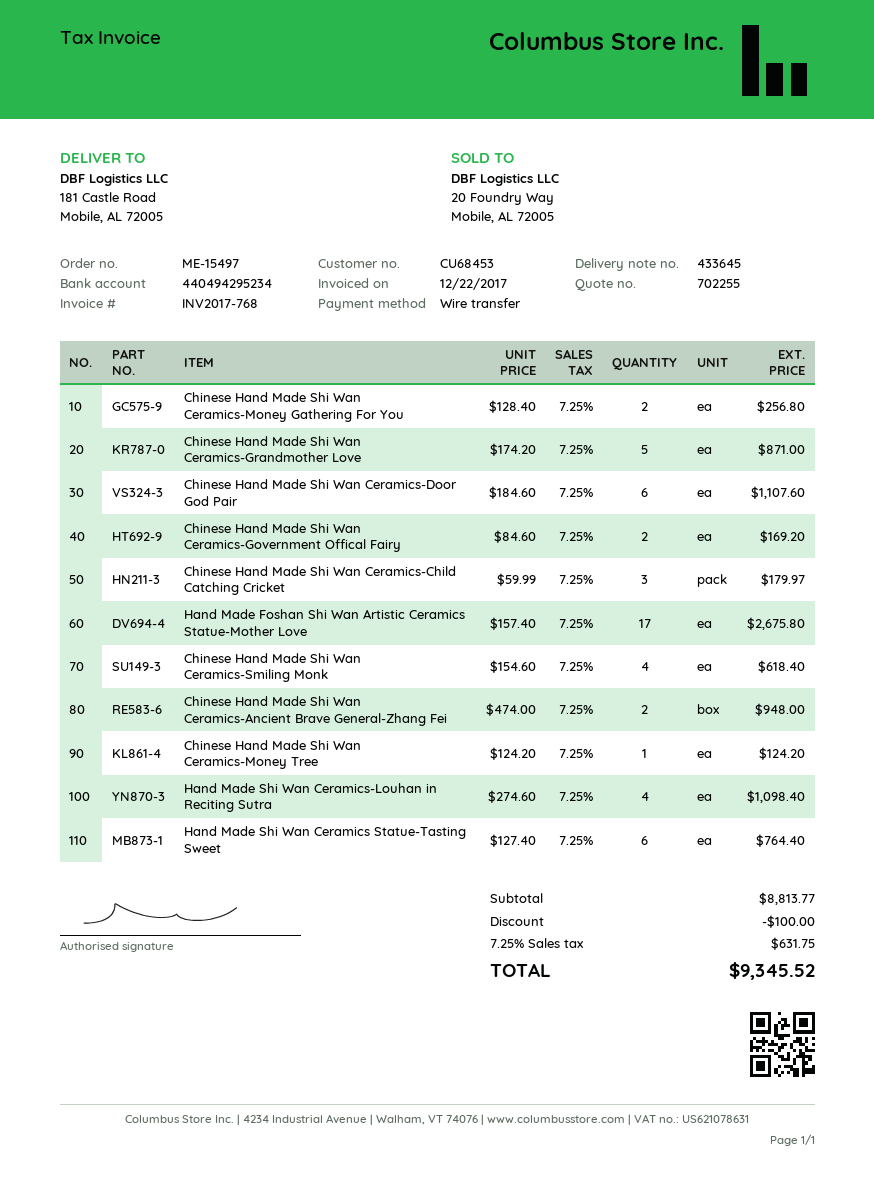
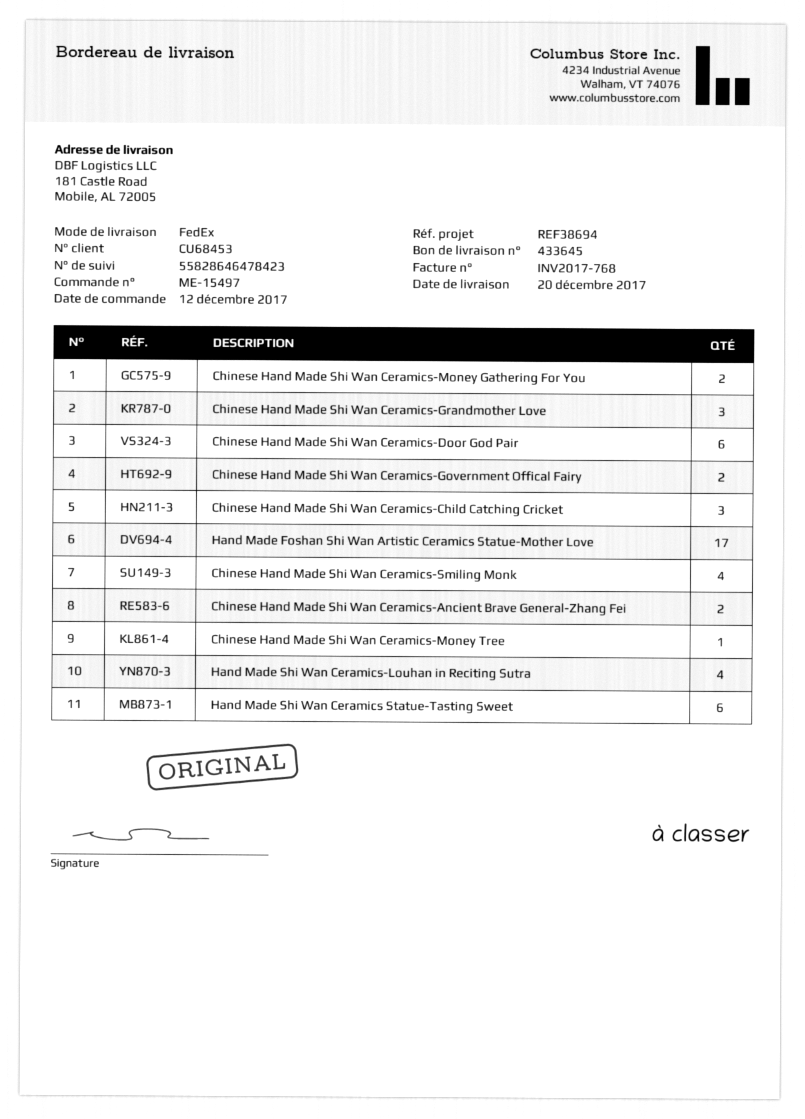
Chinese Hand Made Shi Wan Ceramics-Grandmother Love: 5 -> 3

